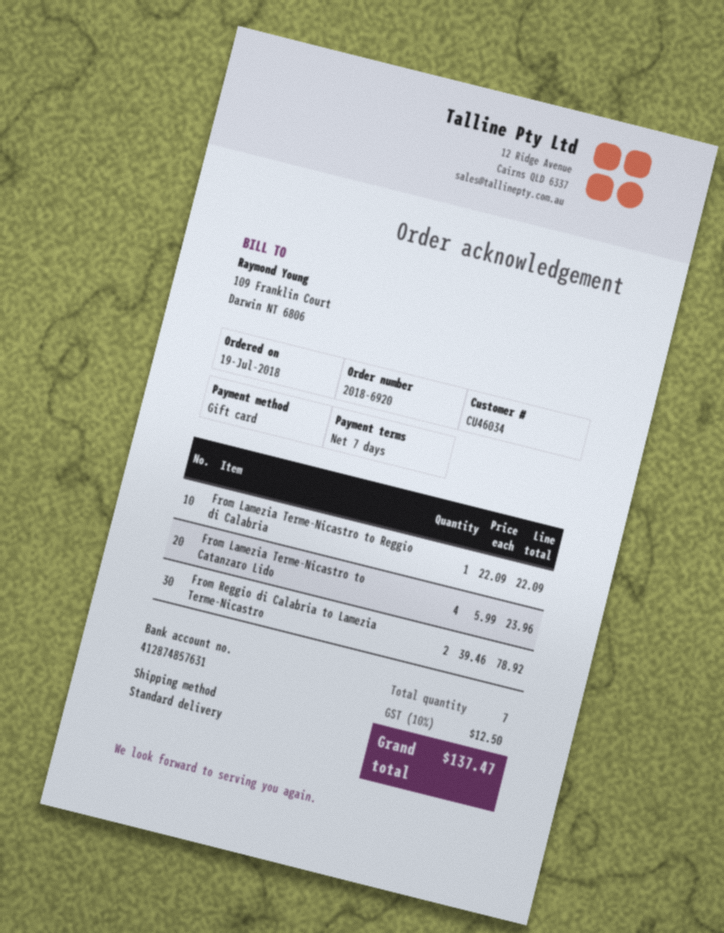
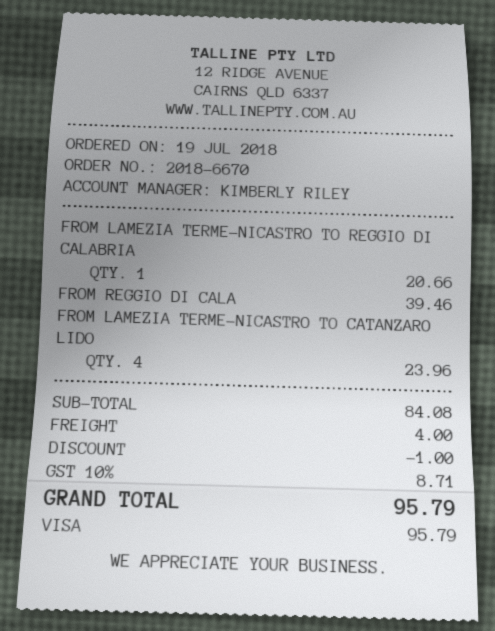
order number: 2018-6920 -> 2018-6670
payment method: gift card -> Visa
From Lamezia Terme-Nicastro to Reggio di Calabria: 1 for 22.09 -> 1 for 20.66
From Reggio di Calabria to Lamezia Terme-Nicastro: 2 for 78.92 -> 1 for 39.46
discount: none -> 1.00
shipping: none -> 4.00
tax: 10% = 12.50 -> 10% = 8.71
total: 137.47 -> 95.79

